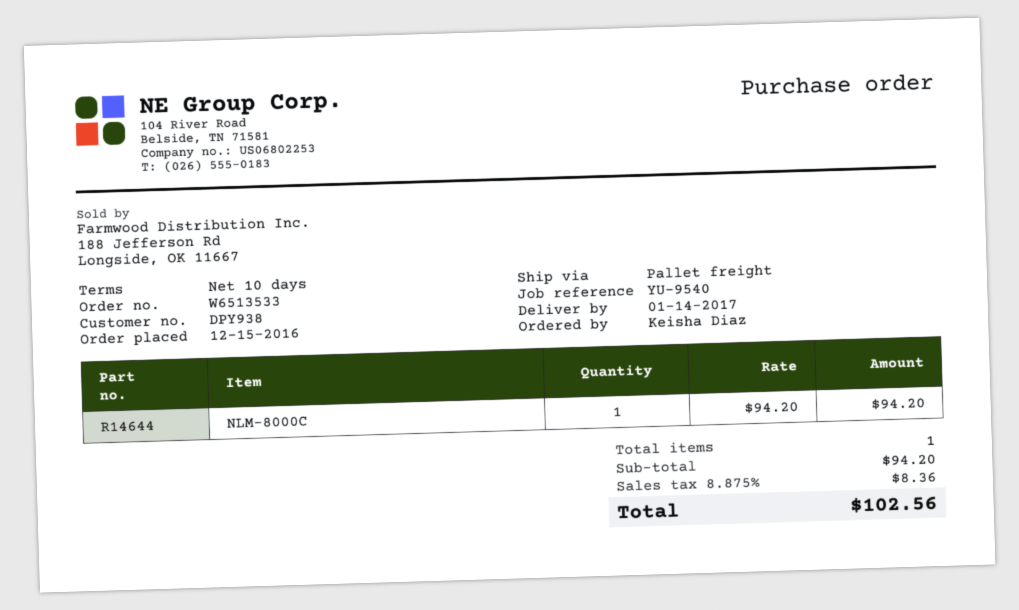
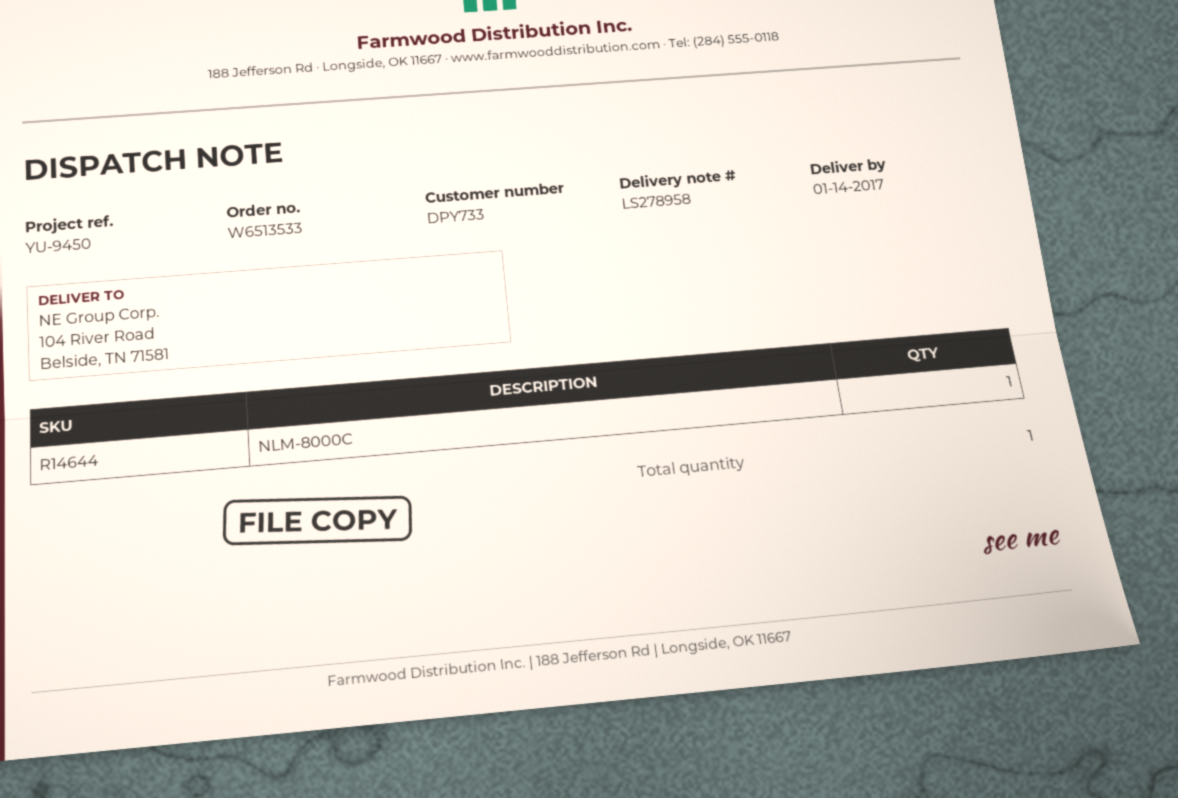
customer number: DPY938 -> DPY733
reference: YU-9540 -> YU-9450

